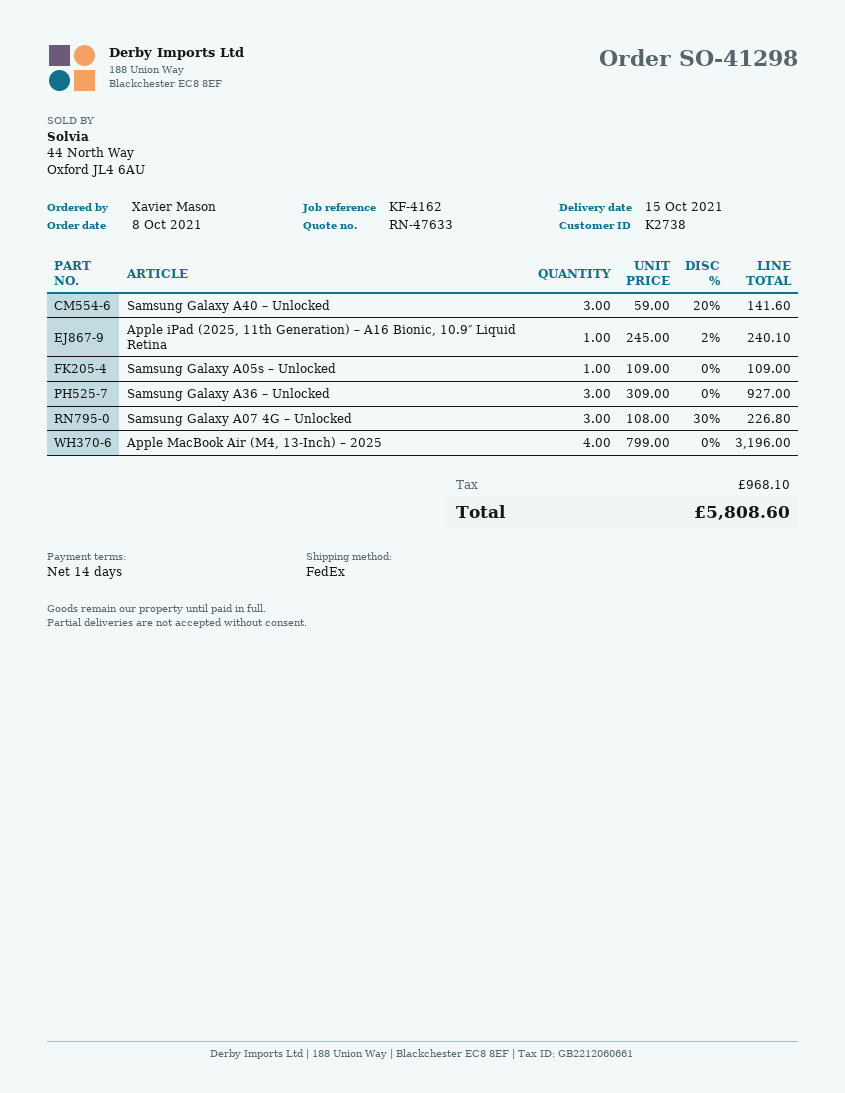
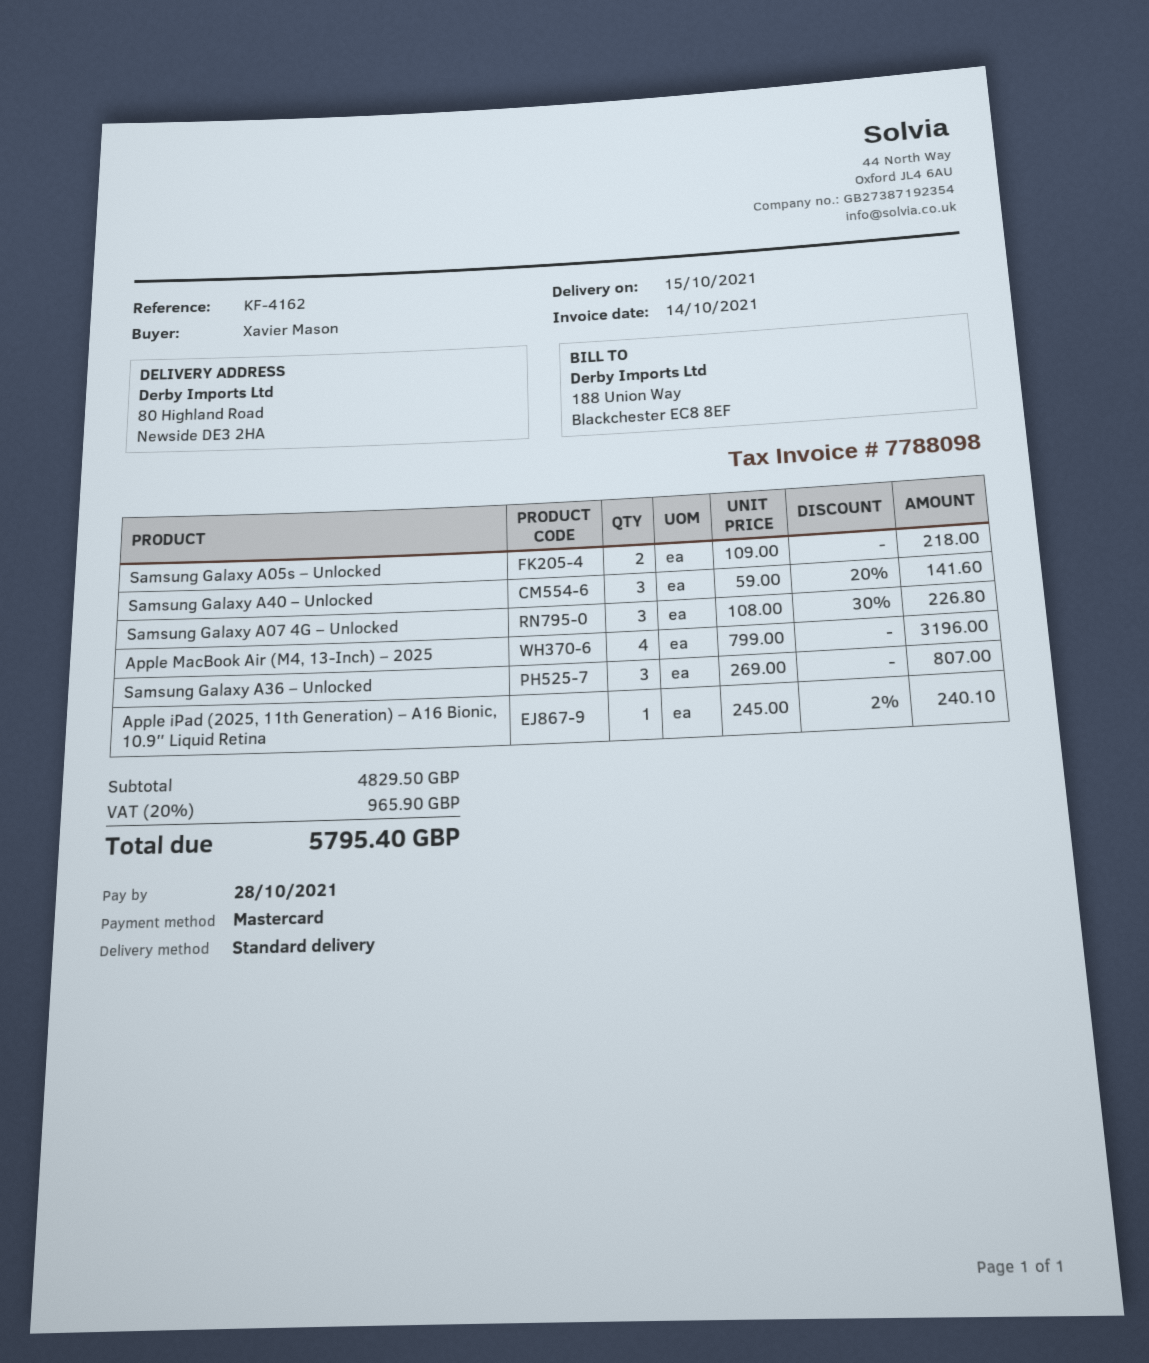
shipping method: FedEx -> standard
Samsung Galaxy A05s – Unlocked: 1 x 109.00 = 109.00 -> 2 x 109.00 = 218.00
Samsung Galaxy A36 – Unlocked: 3 x 309.00 = 927.00 -> 3 x 269.00 = 807.00
tax: 968.10 -> 965.90
total: 5808.60 -> 5795.40

